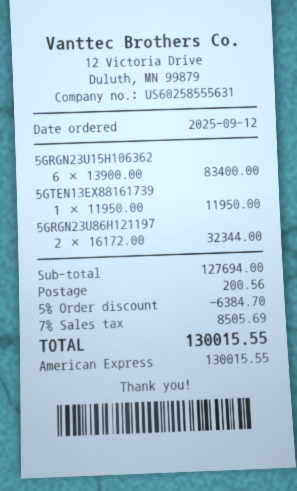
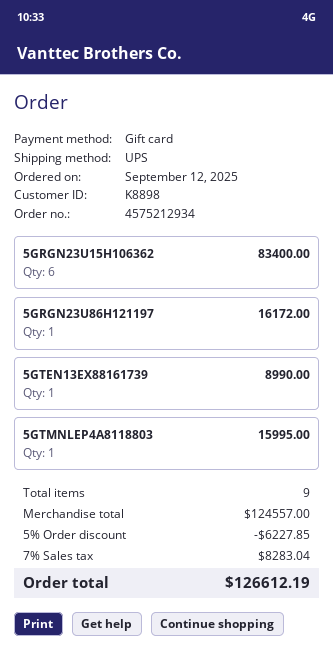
payment method: American Express -> gift card
5GTEN13EX88161739: 1 for 11950.00 -> 1 for 8990.00
5GRGN23U86H121197: 2 for 32344.00 -> 1 for 16172.00
5GTMNLEP4A8118803: none -> 1 for 15995.00
subtotal: 127694.00 -> 124557.00
discount: 5% = 6384.70 -> 5% = 6227.85
shipping: 200.56 -> none
tax: 7% = 8505.69 -> 7% = 8283.04
total: 130015.55 -> 126612.19

